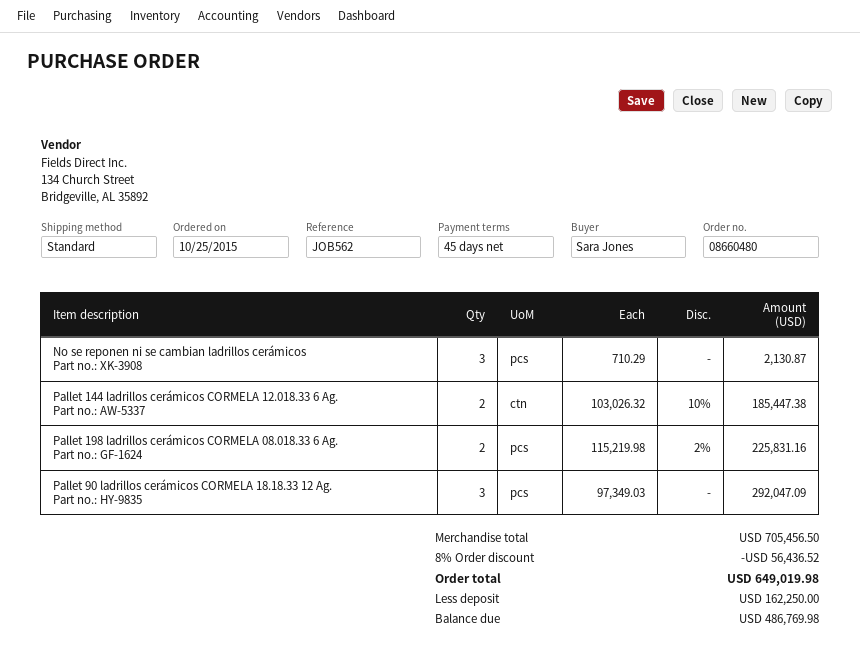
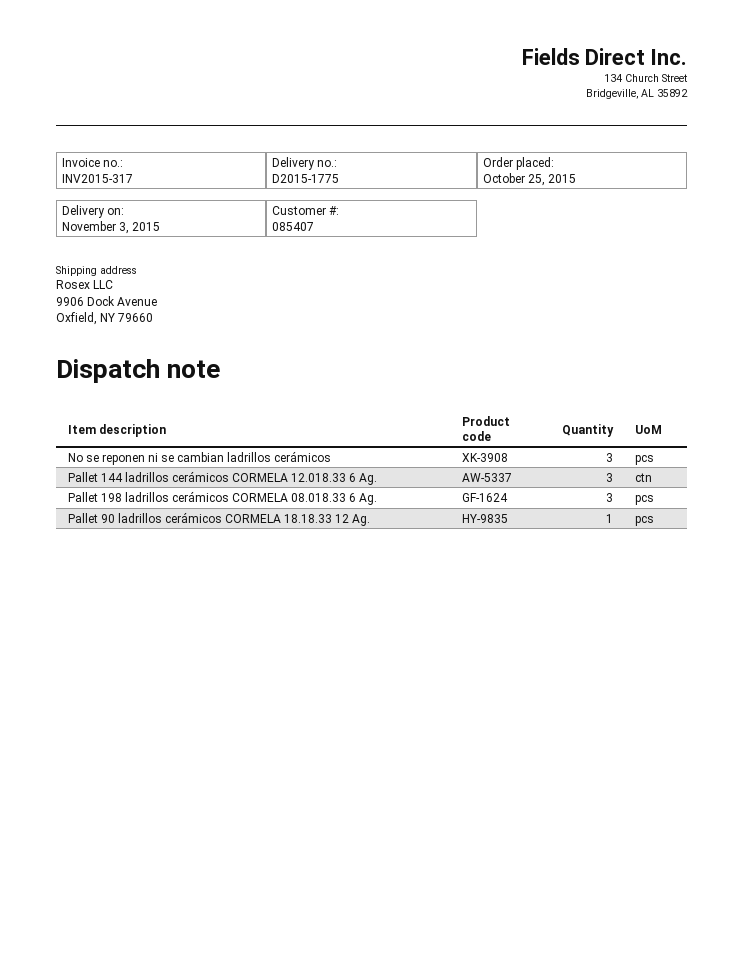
Pallet 144 ladrillos cerámicos CORMELA 12.018.33 6 Ag.: 2 -> 3
Pallet 198 ladrillos cerámicos CORMELA 08.018.33 6 Ag.: 2 -> 3
Pallet 90 ladrillos cerámicos CORMELA 18.18.33 12 Ag.: 3 -> 1

